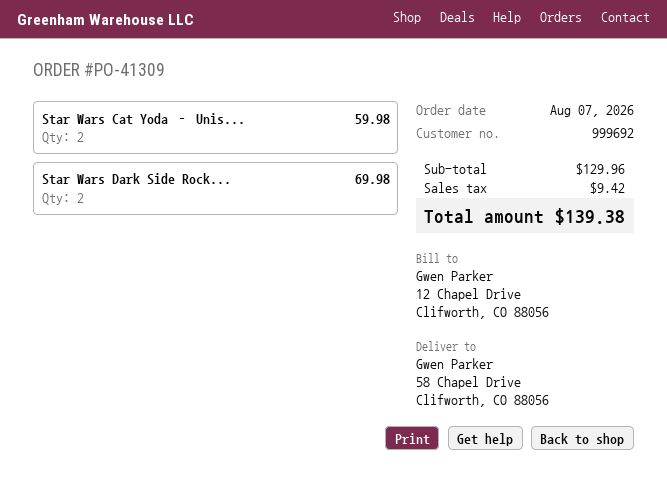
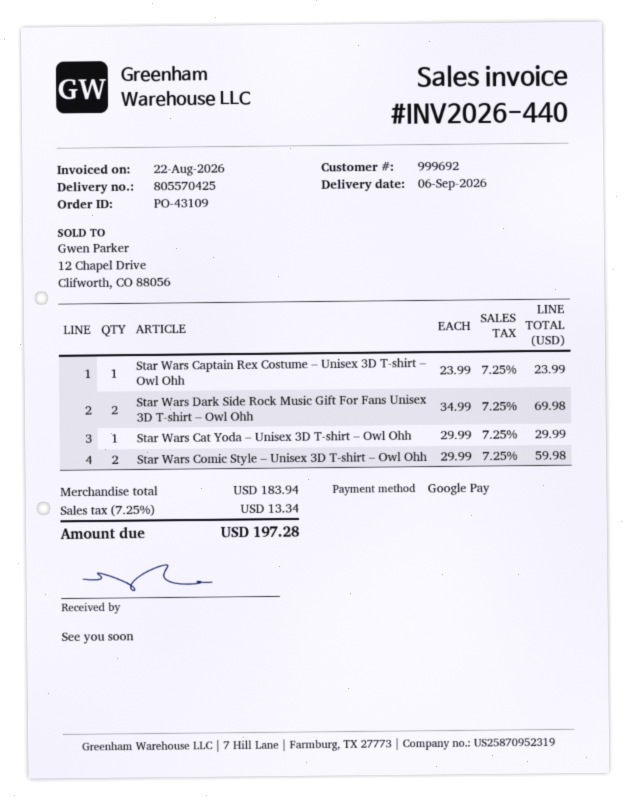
order number: PO-41309 -> PO-43109
Star Wars Cat Yoda – Unis...: 2 for 59.98 -> 1 for 29.99
Star Wars Captain Rex Costume – Unisex 3D T-shirt – Owl Ohh: none -> 1 for 23.99
Star Wars Comic Style – Unisex 3D T-shirt – Owl Ohh: none -> 2 for 59.98
subtotal: 129.96 -> 183.94
tax: 9.42 -> 13.34
total: 139.38 -> 197.28

